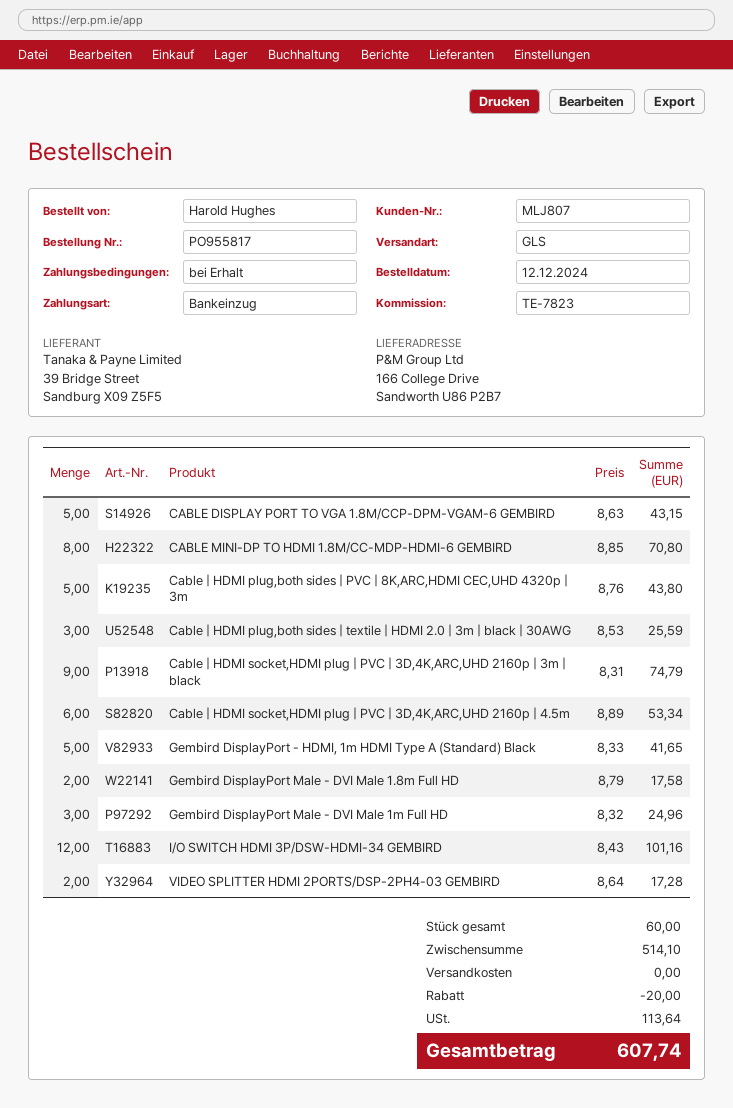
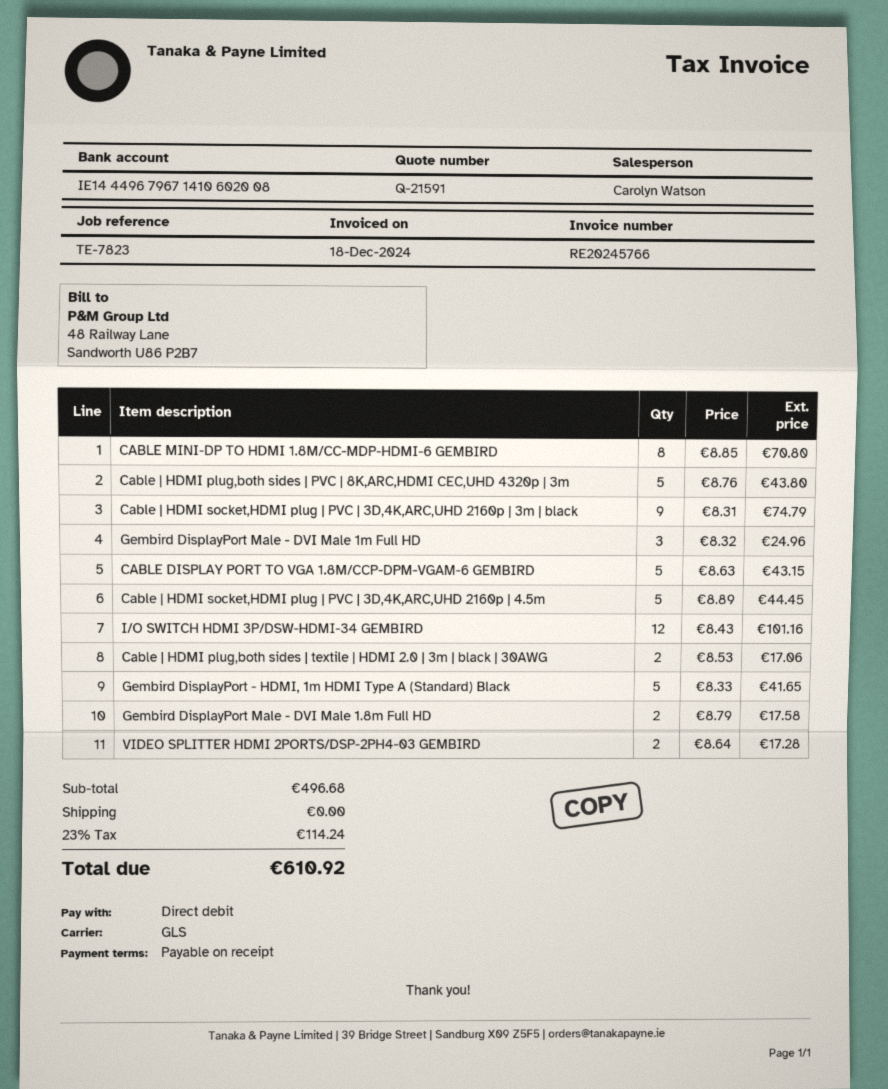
Cable | HDMI plug,both sides | textile | HDMI 2.0 | 3m | black | 30AWG: 3 x 8.53 = 25.59 -> 2 x 8.53 = 17.06
Cable | HDMI socket,HDMI plug | PVC | 3D,4K,ARC,UHD 2160p | 4.5m: 6 x 8.89 = 53.34 -> 5 x 8.89 = 44.45
subtotal: 514.10 -> 496.68
discount: 20.00 -> none
tax: 113.64 -> 114.24
total: 607.74 -> 610.92

